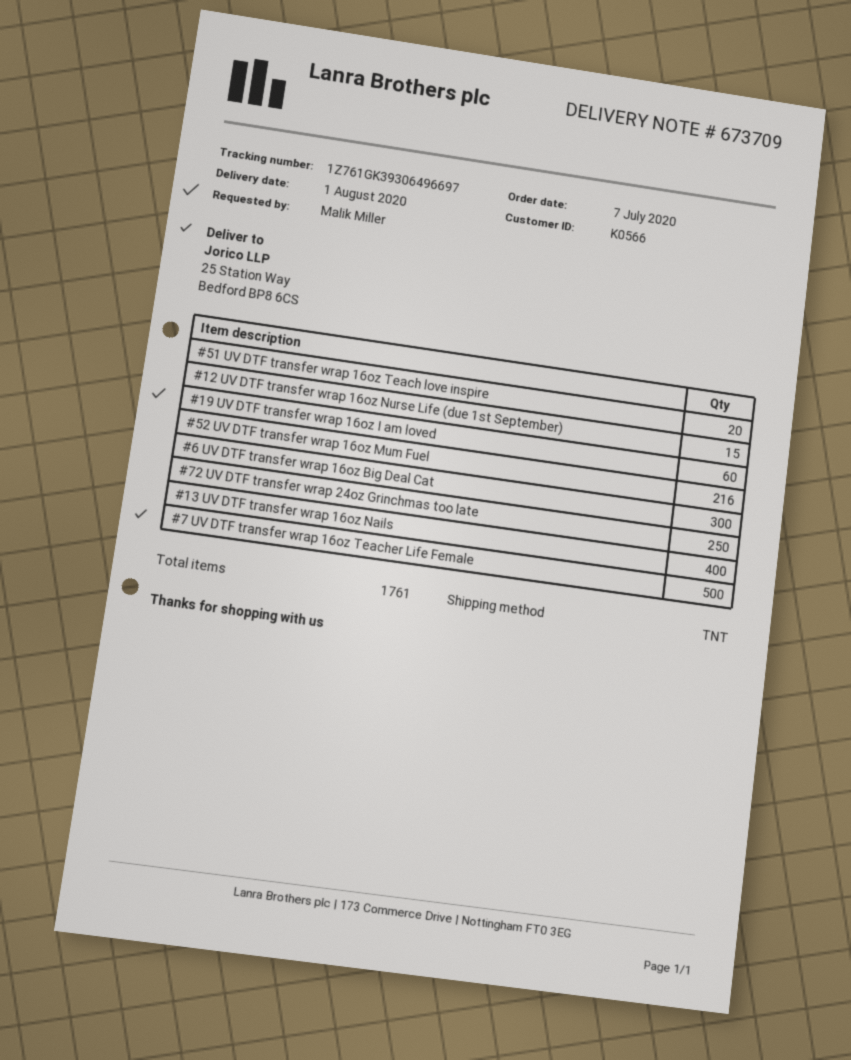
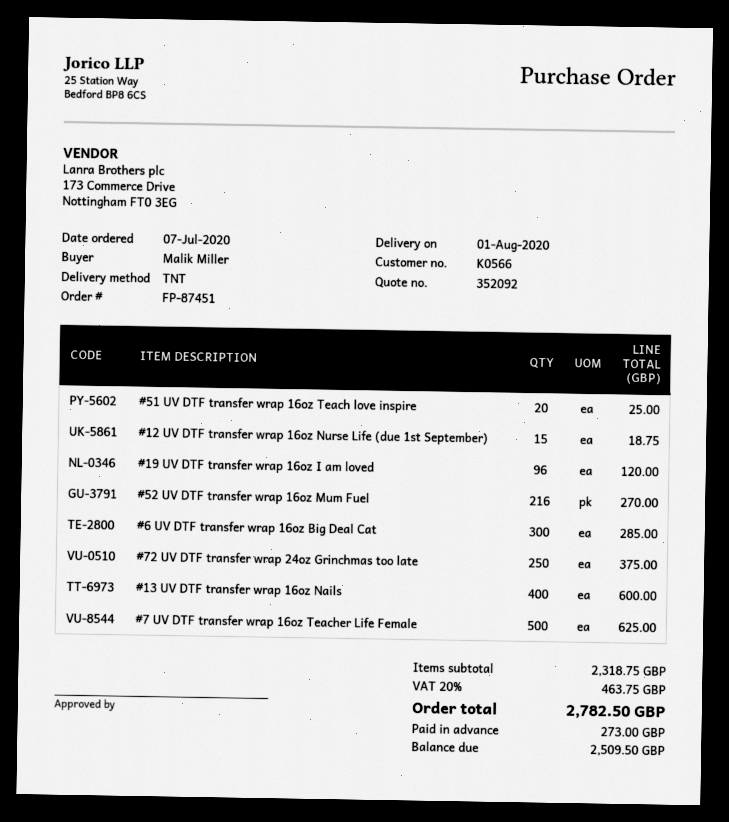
#19 UV DTF transfer wrap 16oz I am loved: 60 -> 96

